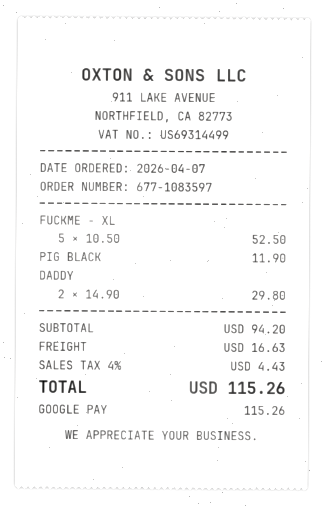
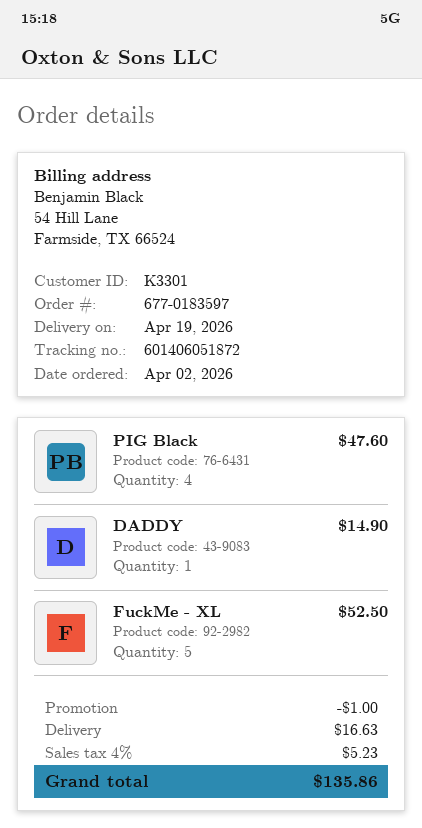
order number: 677-1083597 -> 677-0183597
order date: 2026-04-07 -> 2026-04-02
PIG BLACK: 1 for 11.90 -> 4 for 47.60
DADDY: 2 for 29.80 -> 1 for 14.90
discount: none -> 1.00
tax: 4% = 4.43 -> 4% = 5.23
total: 115.26 -> 135.86

